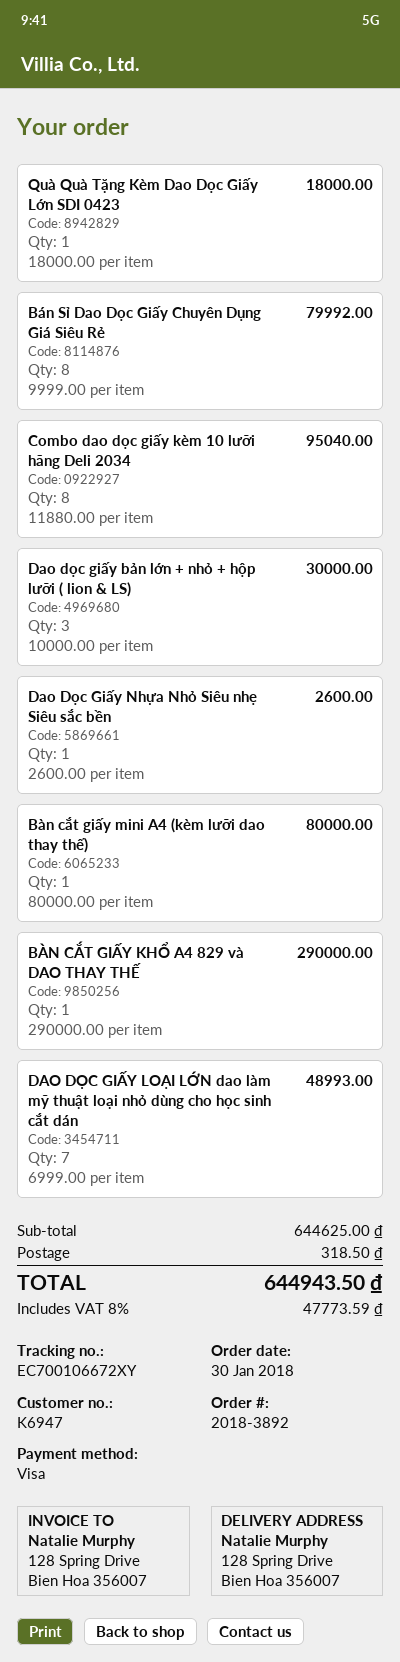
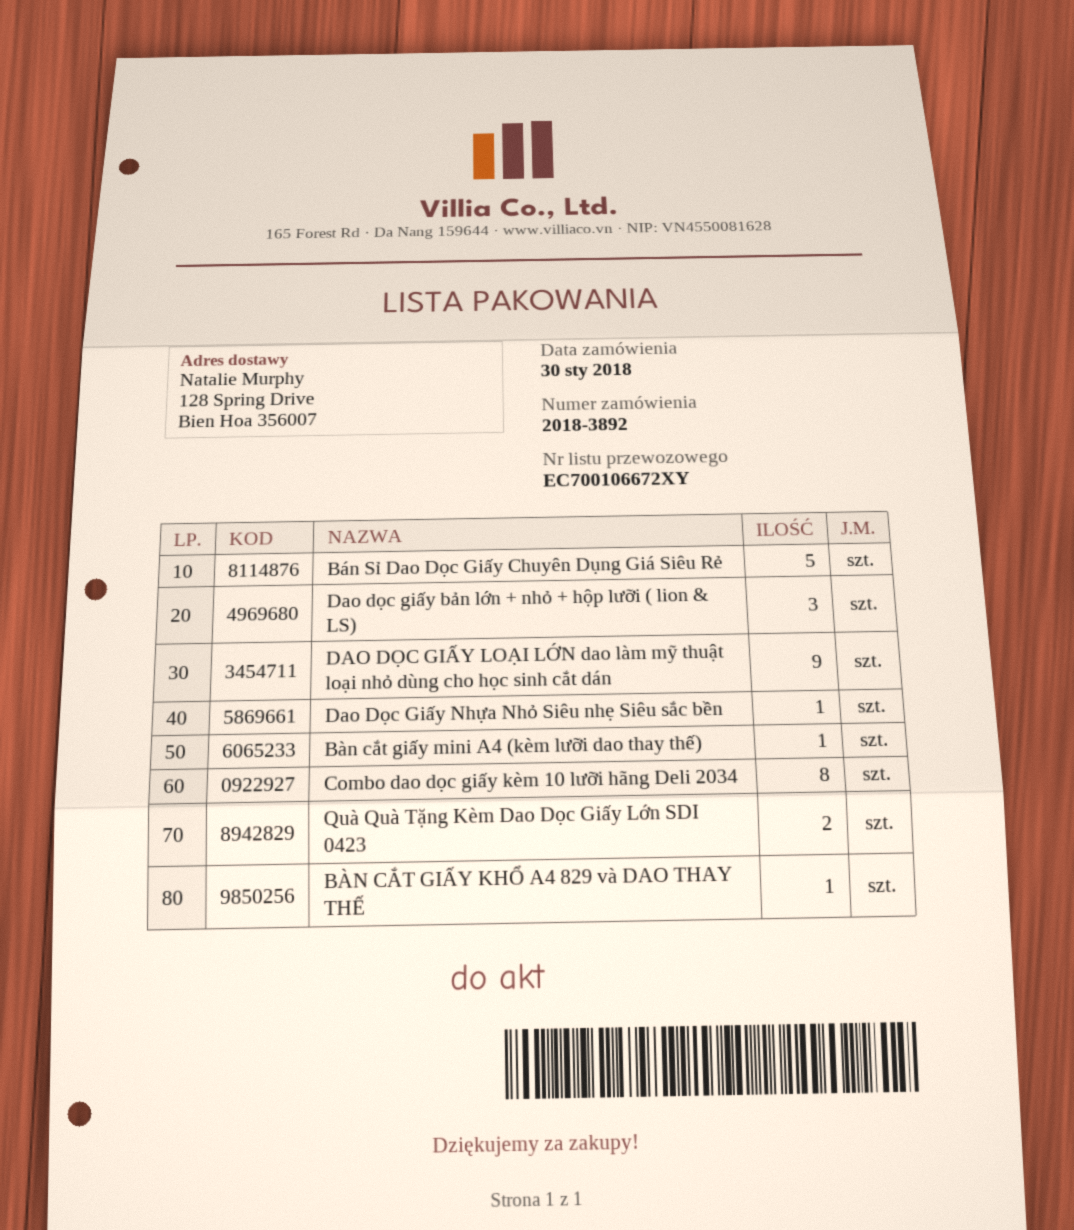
Quà Quà Tặng Kèm Dao Dọc Giấy Lớn SDI 0423: 1 -> 2
Bán Sỉ Dao Dọc Giấy Chuyên Dụng Giá Siêu Rẻ: 8 -> 5
DAO DỌC GIẤY LOẠI LỚN dao làm mỹ thuật loại nhỏ dùng cho học sinh cắt dán: 7 -> 9

